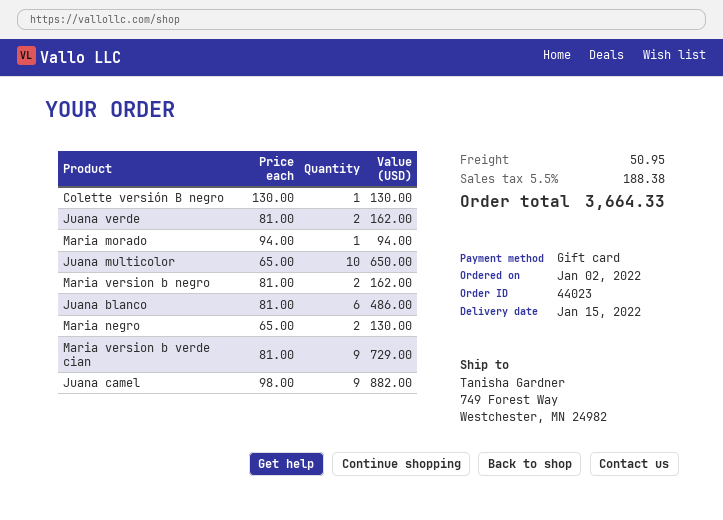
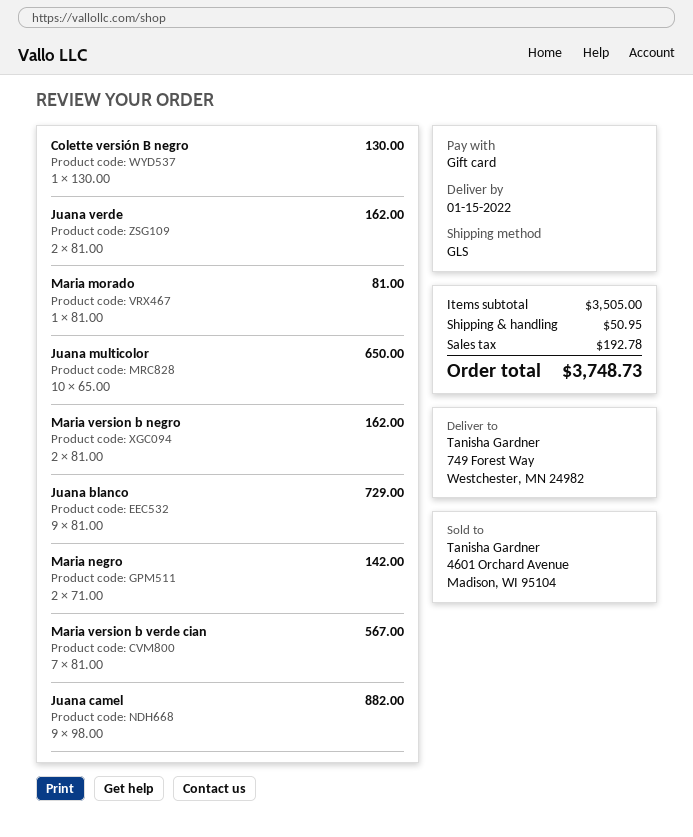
Maria morado: 1 x 94.00 = 94.00 -> 1 x 81.00 = 81.00
Juana blanco: 6 x 81.00 = 486.00 -> 9 x 81.00 = 729.00
Maria negro: 2 x 65.00 = 130.00 -> 2 x 71.00 = 142.00
Maria version b verde cian: 9 x 81.00 = 729.00 -> 7 x 81.00 = 567.00
tax: 188.38 -> 192.78
total: 3664.33 -> 3748.73

